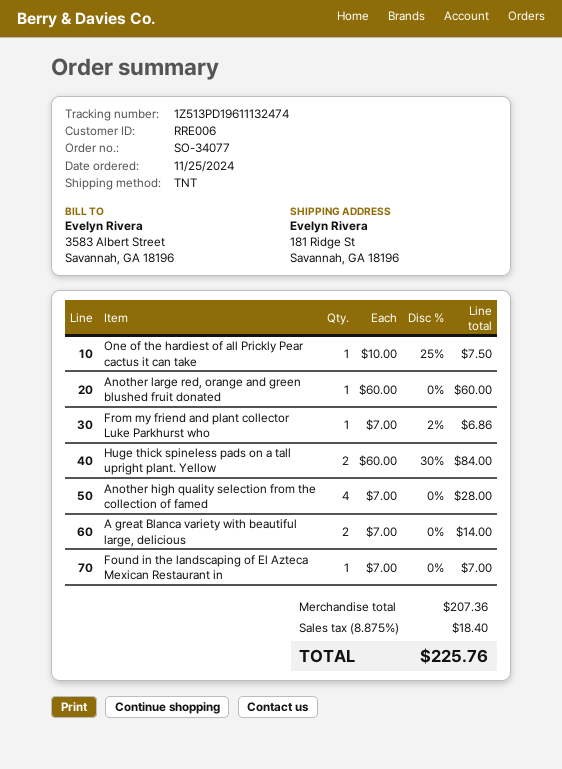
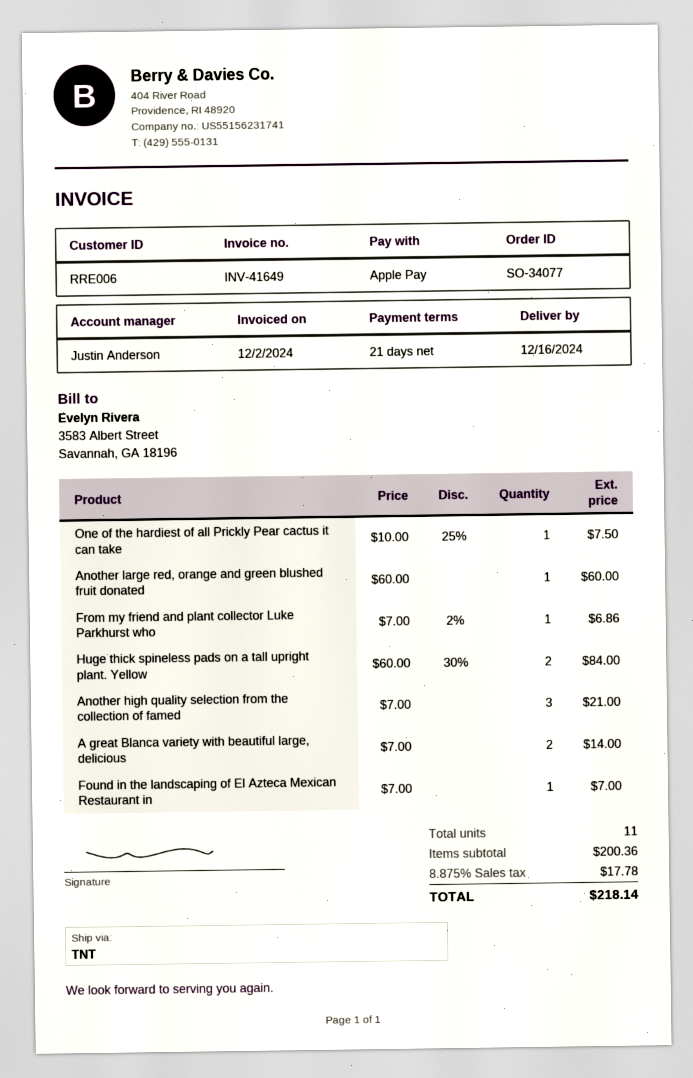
Another high quality selection from the collection of famed: 4 x 7.00 = 28.00 -> 3 x 7.00 = 21.00
subtotal: 207.36 -> 200.36
tax: 8.875% = 18.40 -> 8.875% = 17.78
total: 225.76 -> 218.14

